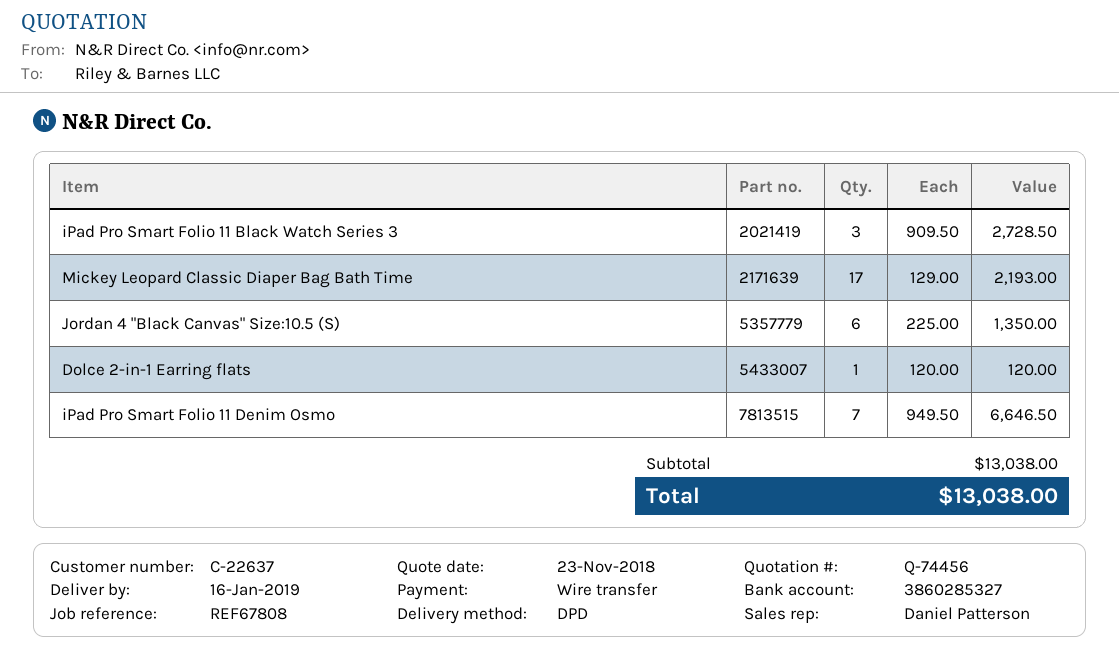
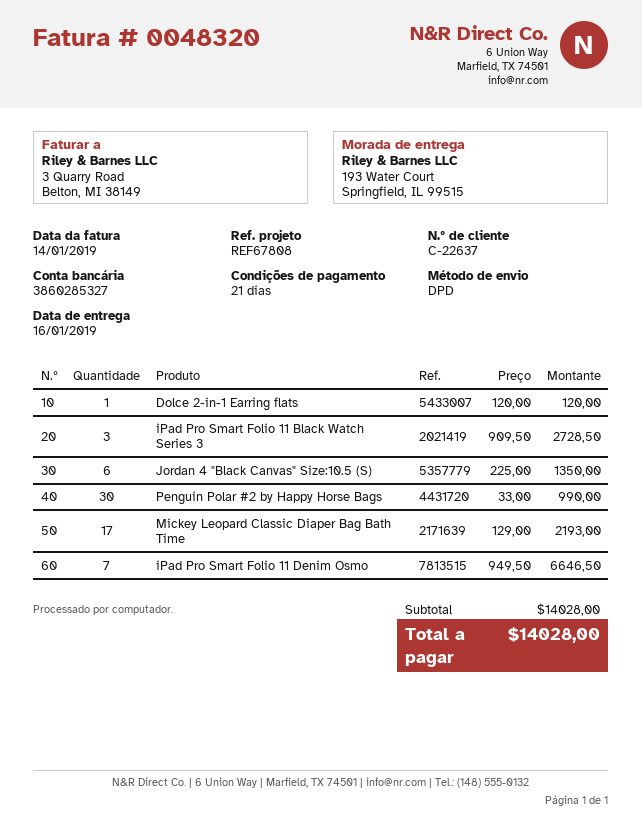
Penguin Polar #2 by Happy Horse Bags: none -> 30 x 33.00 = 990.00
subtotal: 13038.00 -> 14028.00
total: 13038.00 -> 14028.00

